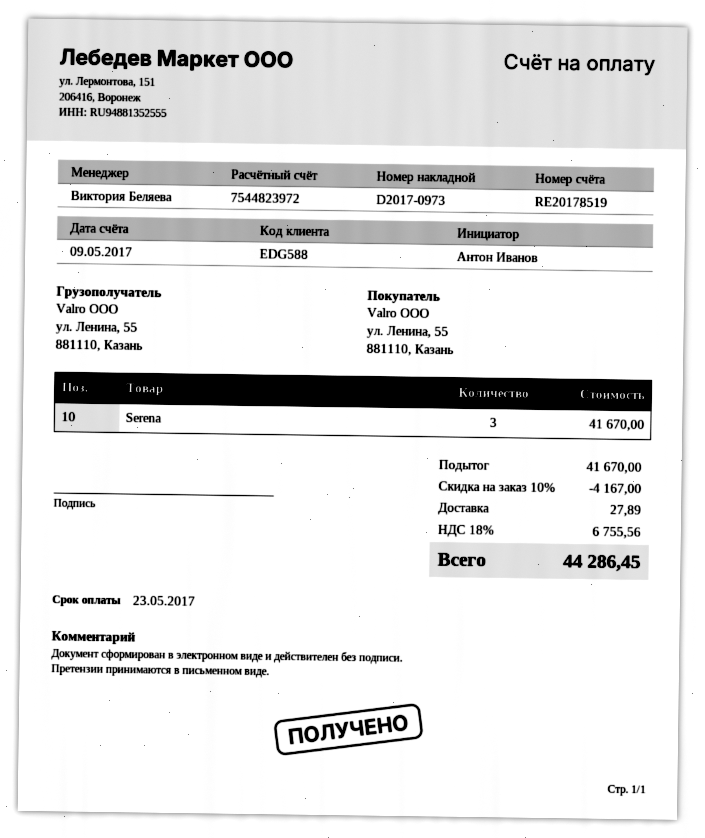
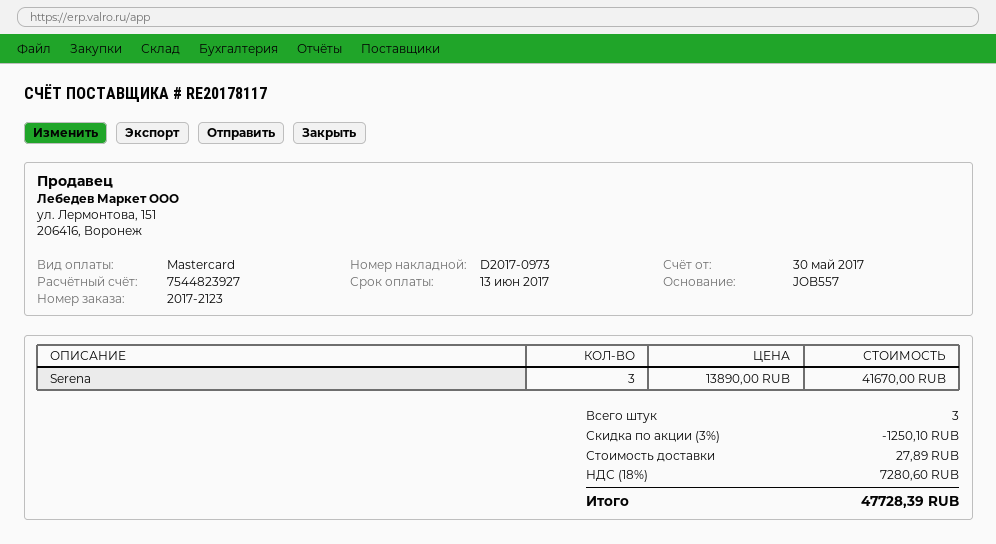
invoice number: RE20178519 -> RE20178117
invoice date: 2017-05-09 -> 2017-05-30
due date: 2017-05-23 -> 2017-06-13
bank account: 7544823972 -> 7544823927
discount: 10% = 4167.00 -> 3% = 1250.10
tax: 18% = 6755.56 -> 18% = 7280.60
total: 44286.45 -> 47728.39

